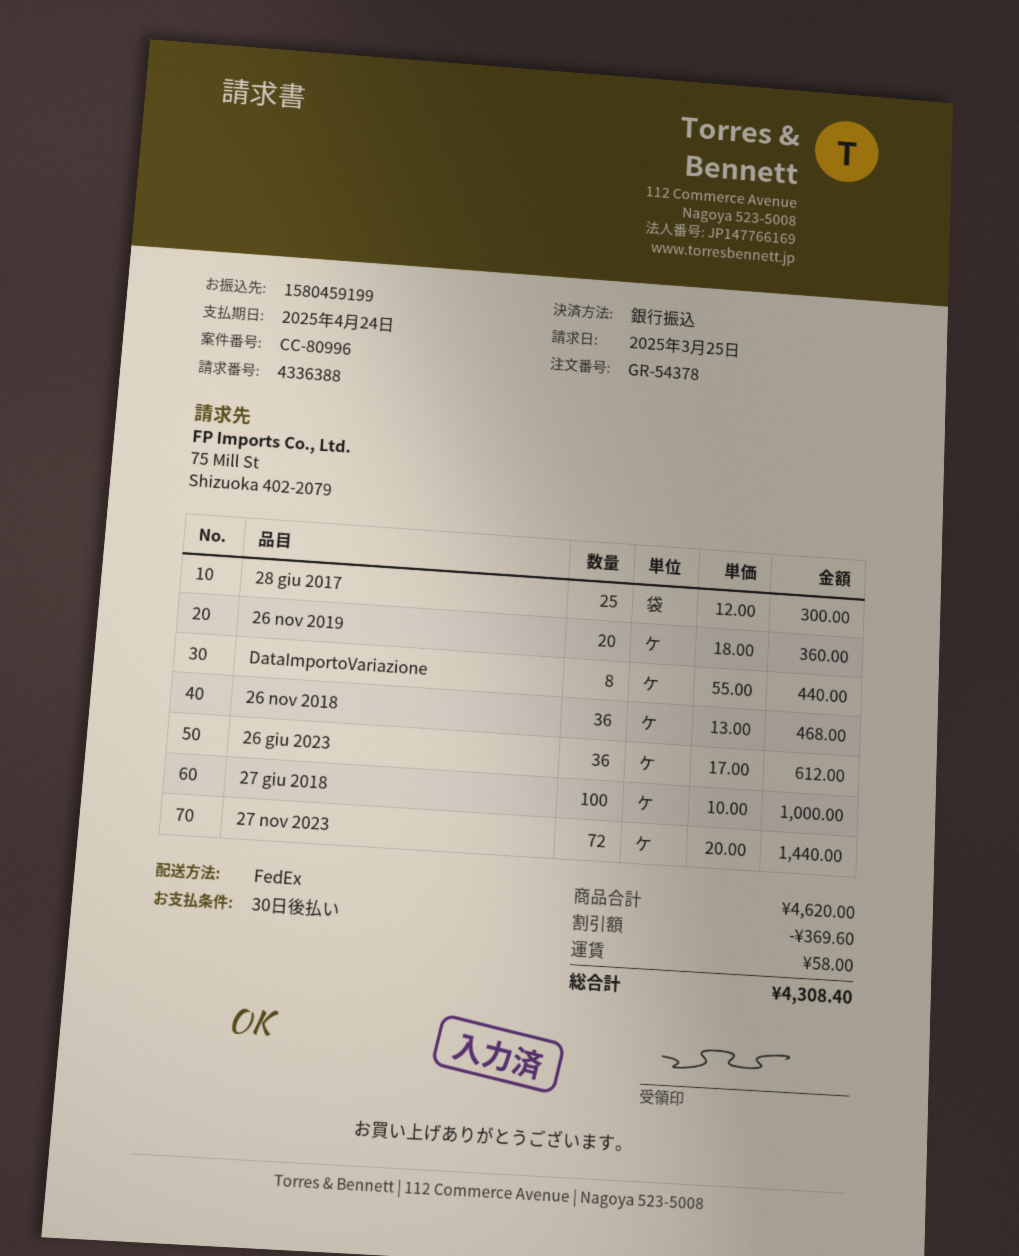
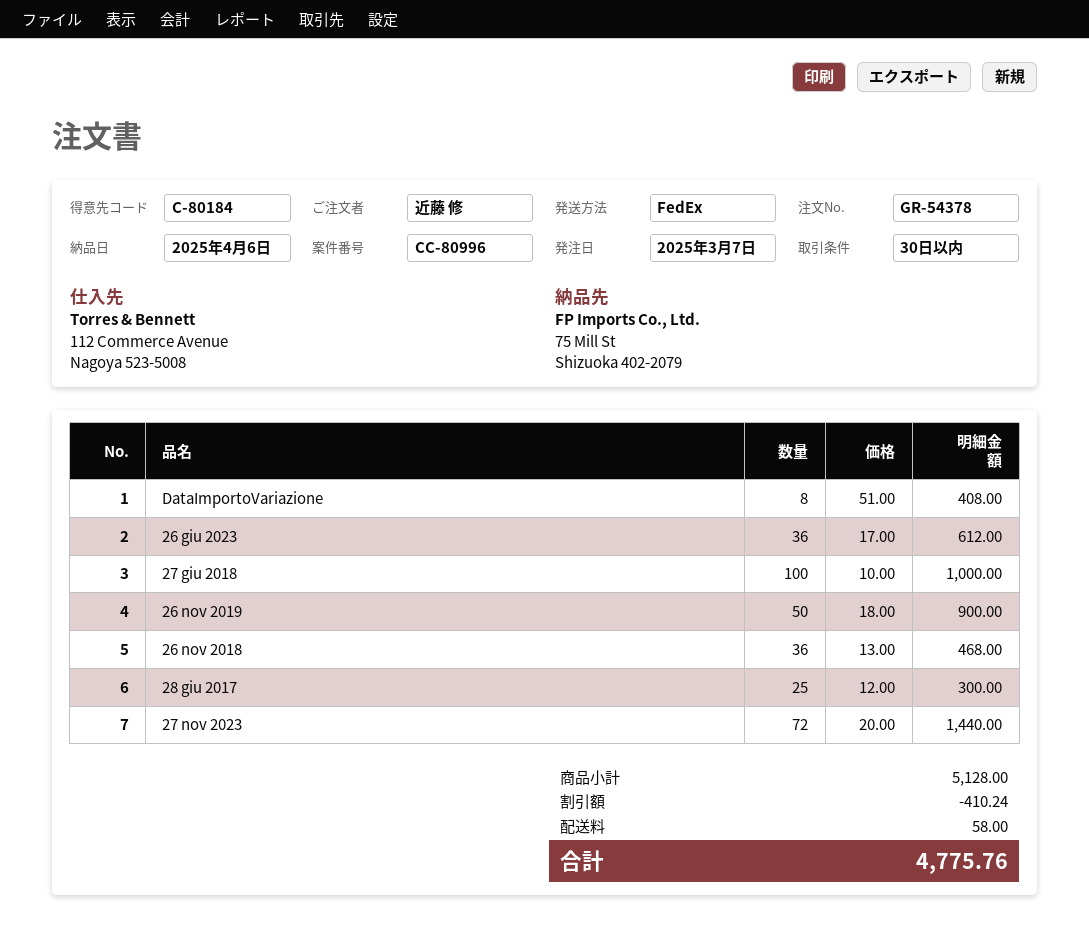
26 nov 2019: 20 x 18.00 = 360.00 -> 50 x 18.00 = 900.00
DataImportoVariazione: 8 x 55.00 = 440.00 -> 8 x 51.00 = 408.00
subtotal: 4620.00 -> 5128.00
discount: 369.60 -> 410.24
total: 4308.40 -> 4775.76

